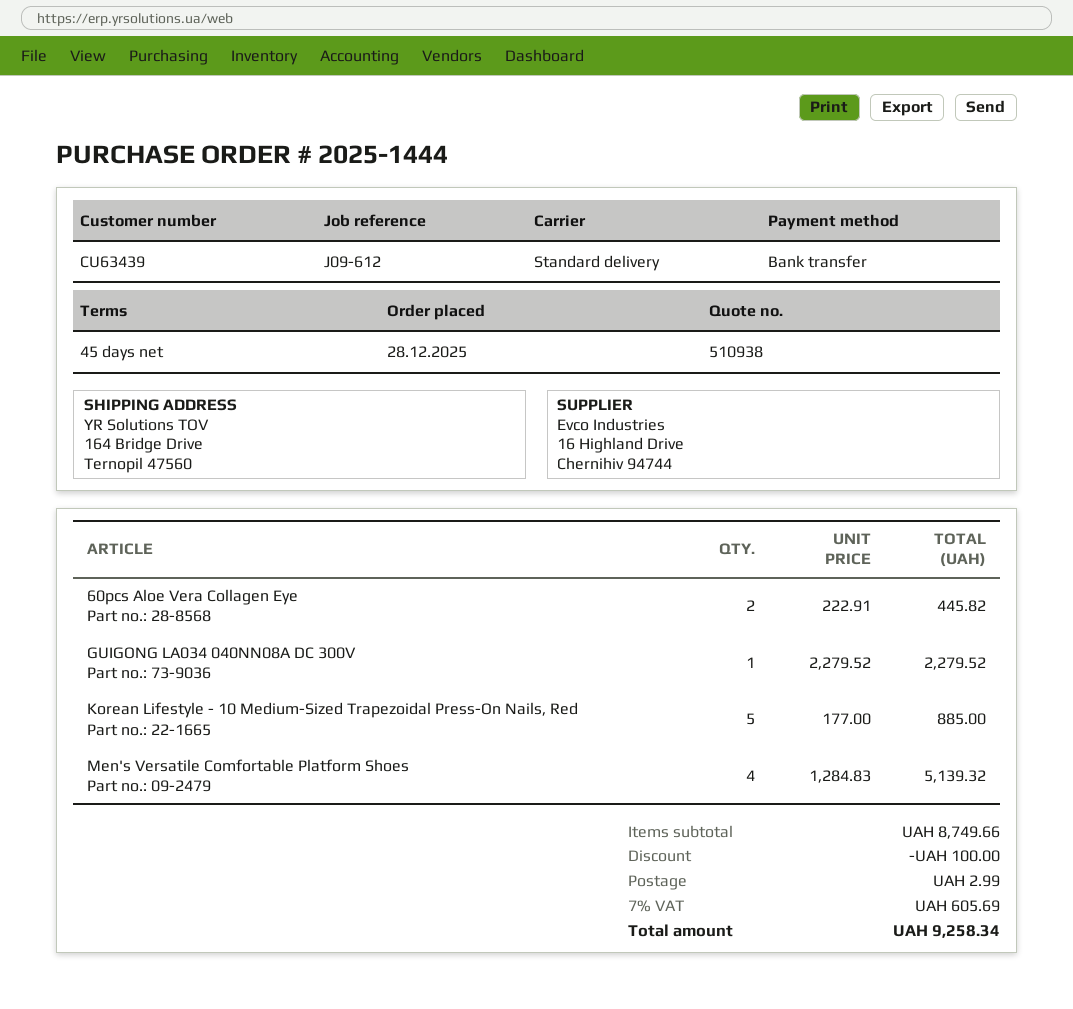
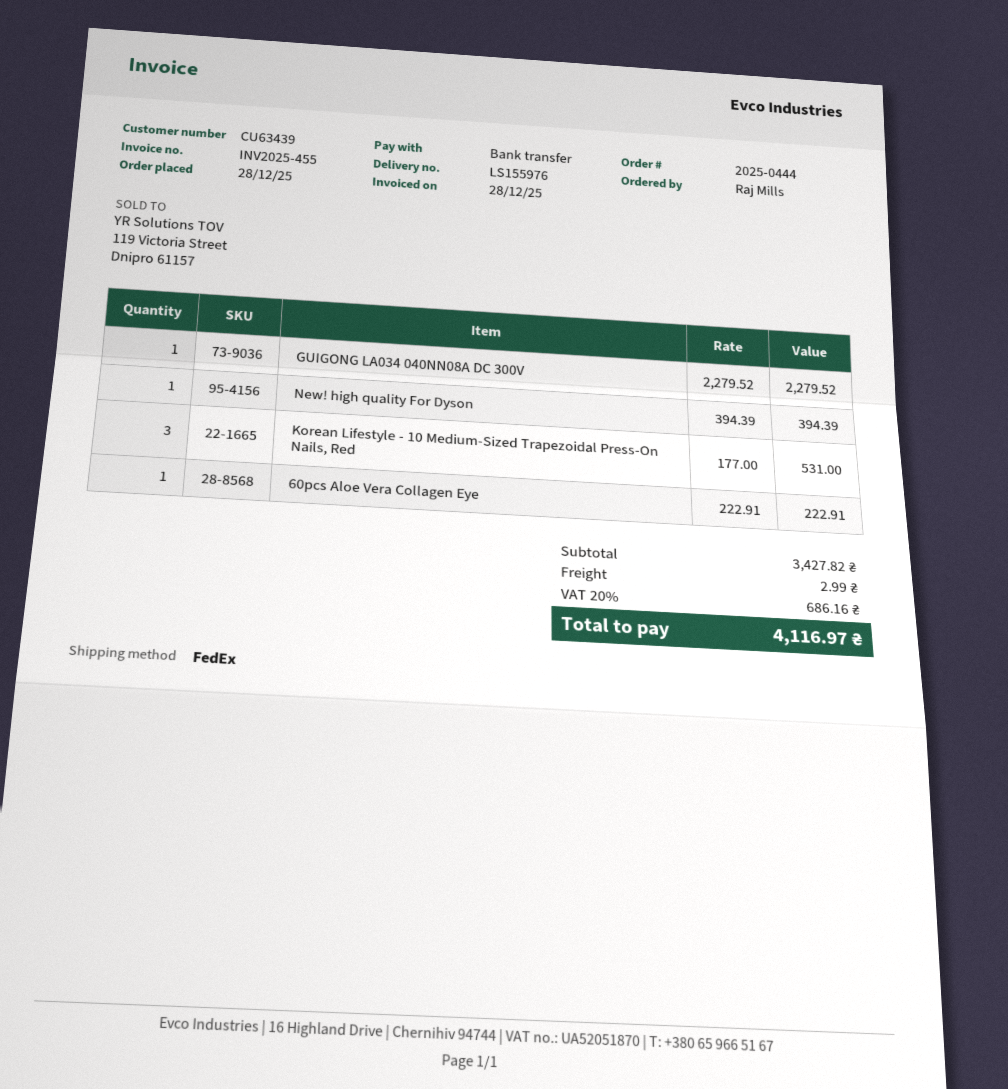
order number: 2025-1444 -> 2025-0444
shipping method: standard -> FedEx
60pcs Aloe Vera Collagen Eye: 2 x 222.91 = 445.82 -> 1 x 222.91 = 222.91
Korean Lifestyle - 10 Medium-Sized Trapezoidal Press-On Nails, Red: 5 x 177.00 = 885.00 -> 3 x 177.00 = 531.00
Men's Versatile Comfortable Platform Shoes: 4 x 1284.83 = 5139.32 -> none
New! high quality For Dyson: none -> 1 x 394.39 = 394.39
subtotal: 8749.66 -> 3427.82
discount: 100.00 -> none
tax: 7% = 605.69 -> 20% = 686.16
total: 9258.34 -> 4116.97

